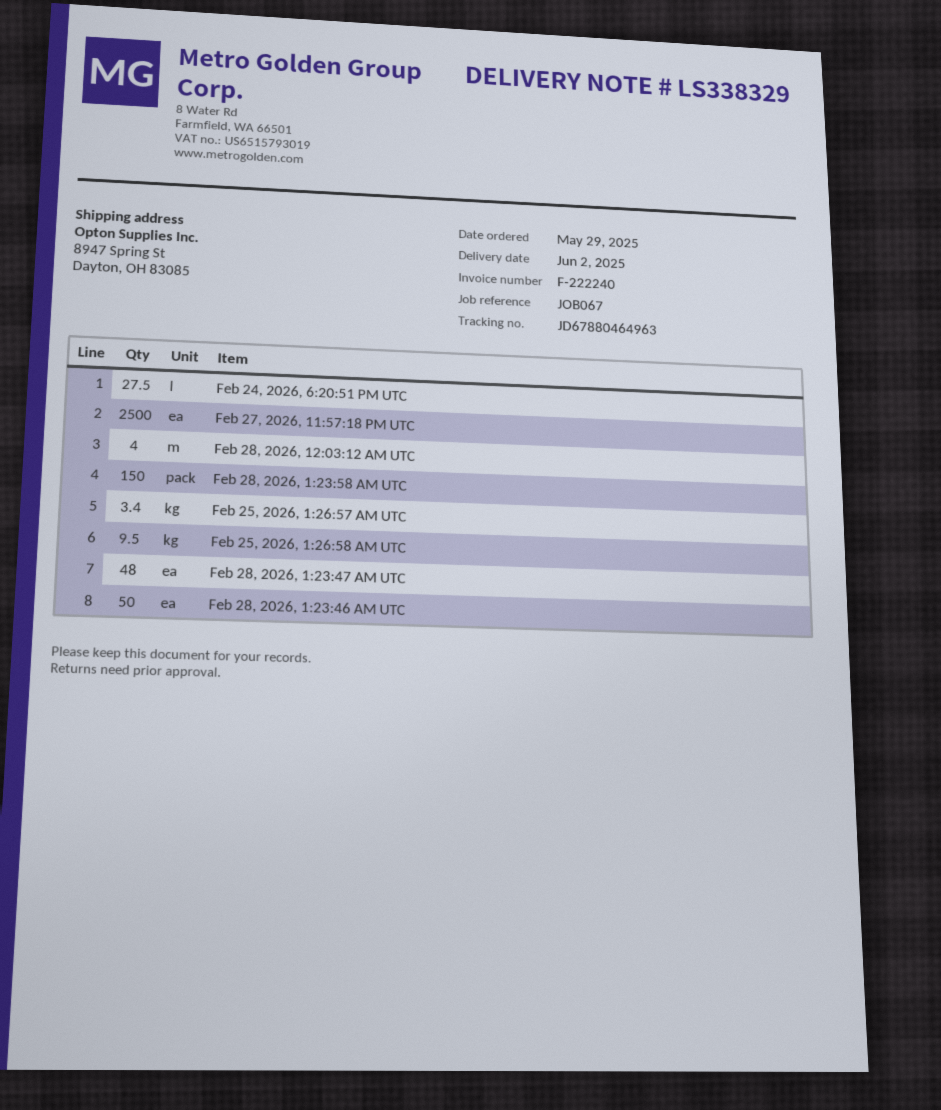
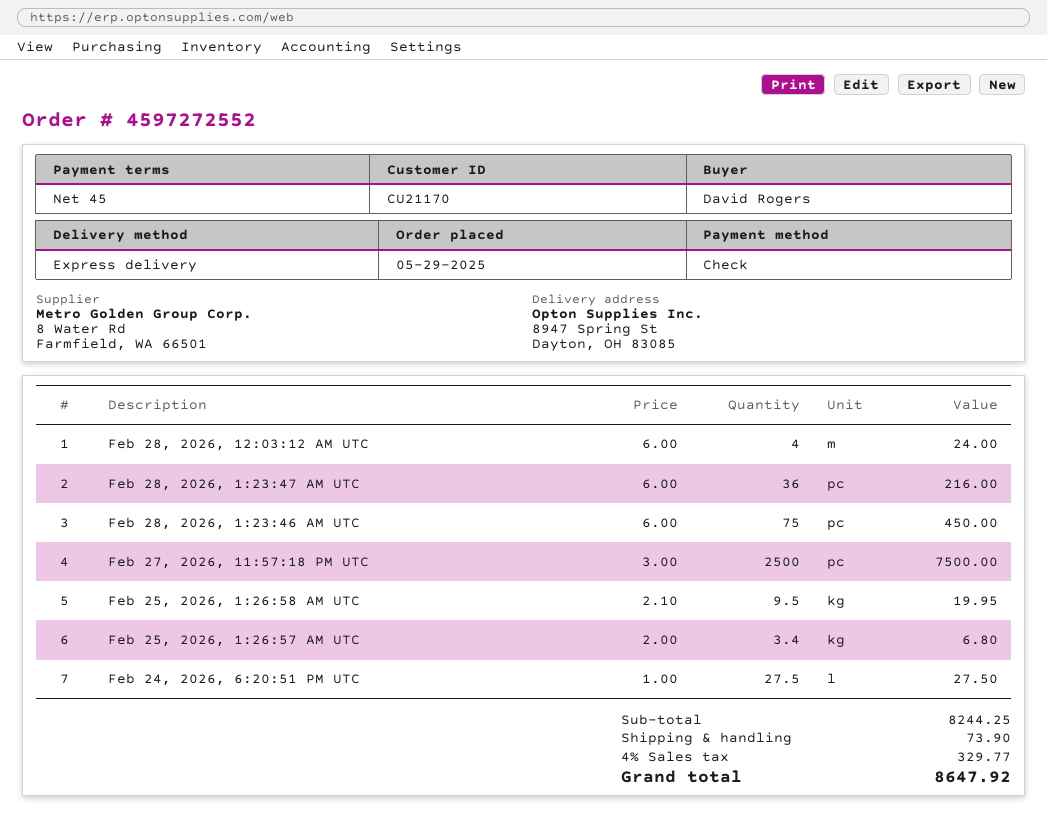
Feb 28, 2026, 1:23:58 AM UTC: 150 -> none
Feb 28, 2026, 1:23:47 AM UTC: 48 -> 36
Feb 28, 2026, 1:23:46 AM UTC: 50 -> 75

